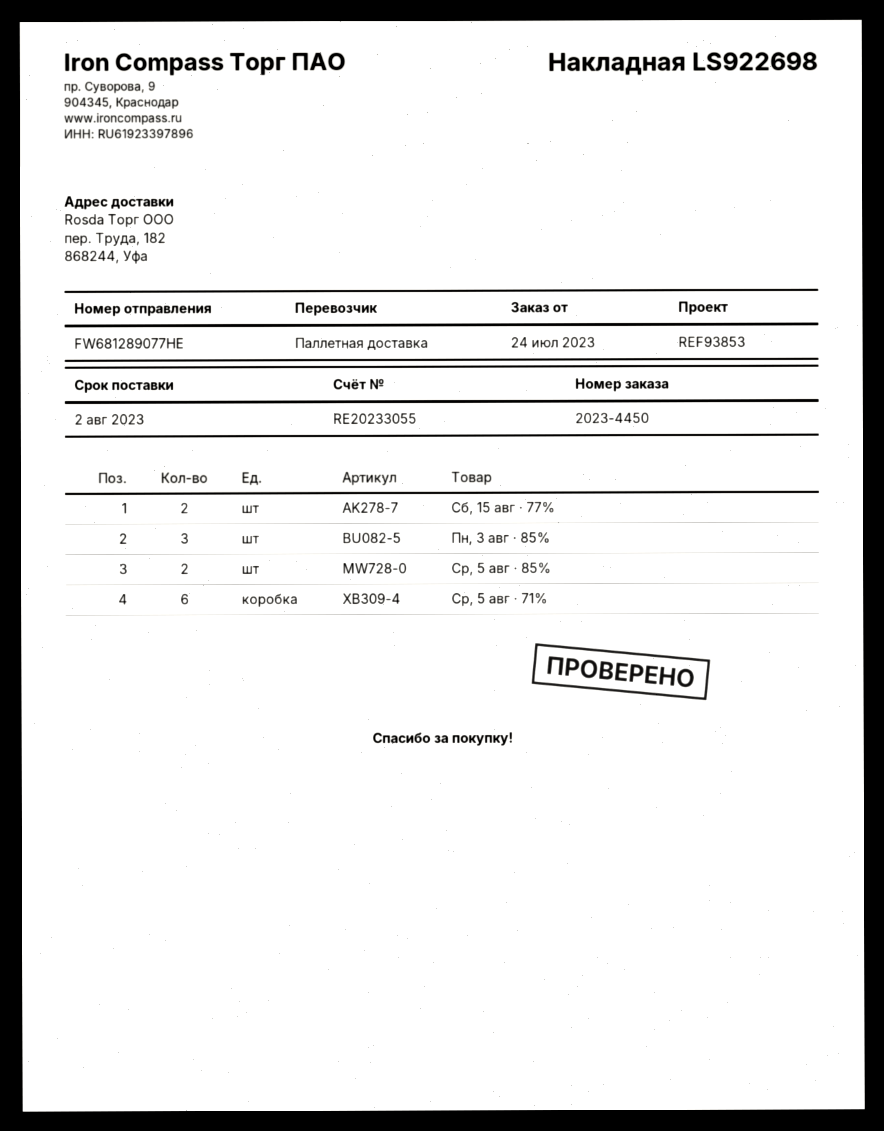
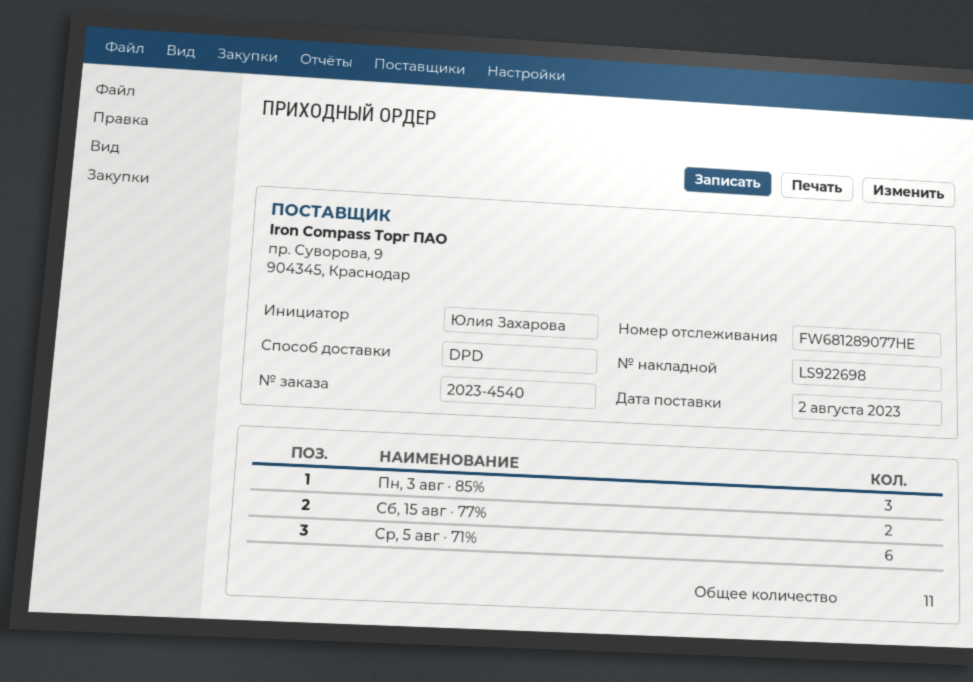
order number: 2023-4450 -> 2023-4540
shipping method: pallet freight -> DPD
Ср, 5 авг · 85%: 2 -> none

